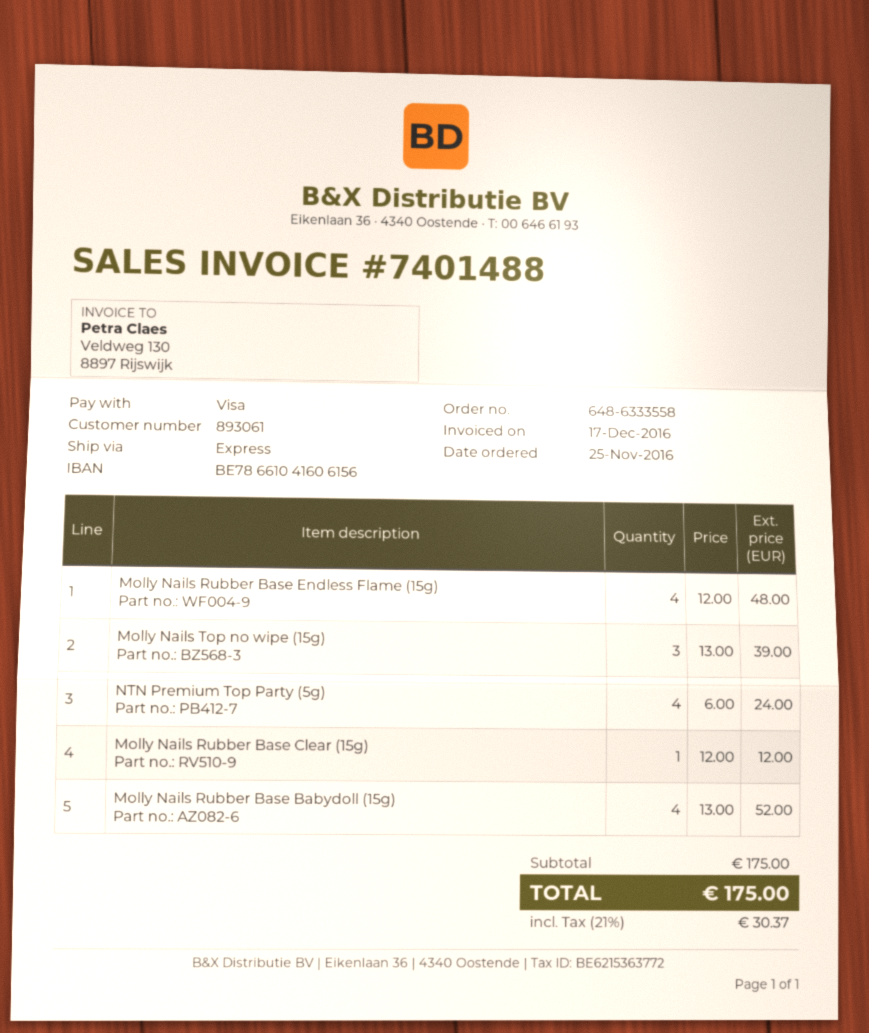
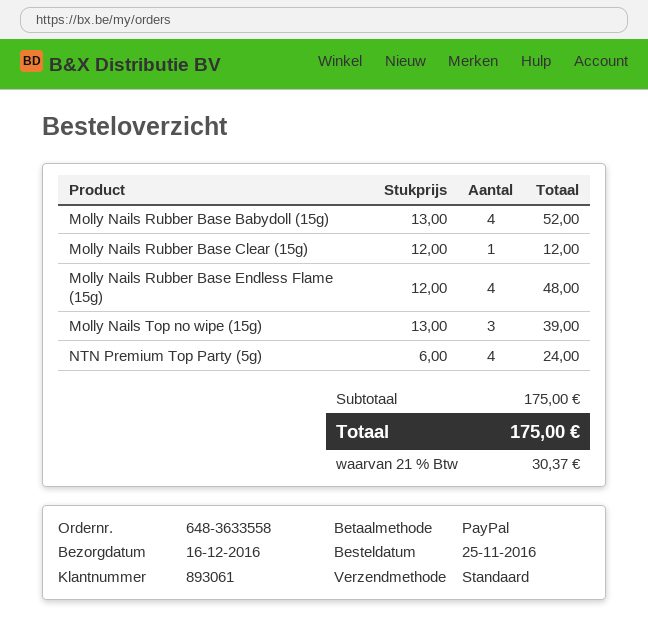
order number: 648-6333558 -> 648-3633558
payment method: Visa -> PayPal
shipping method: express -> standard

